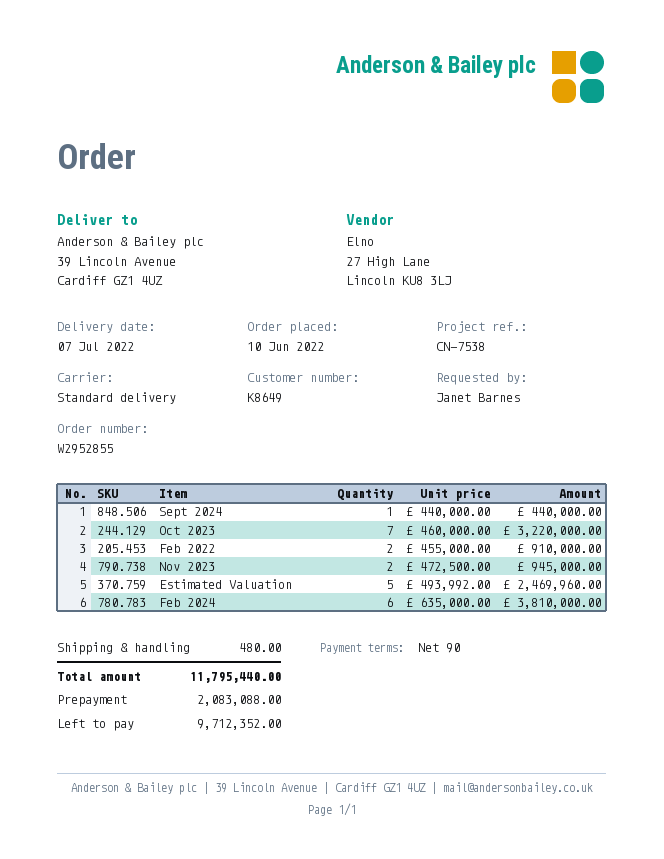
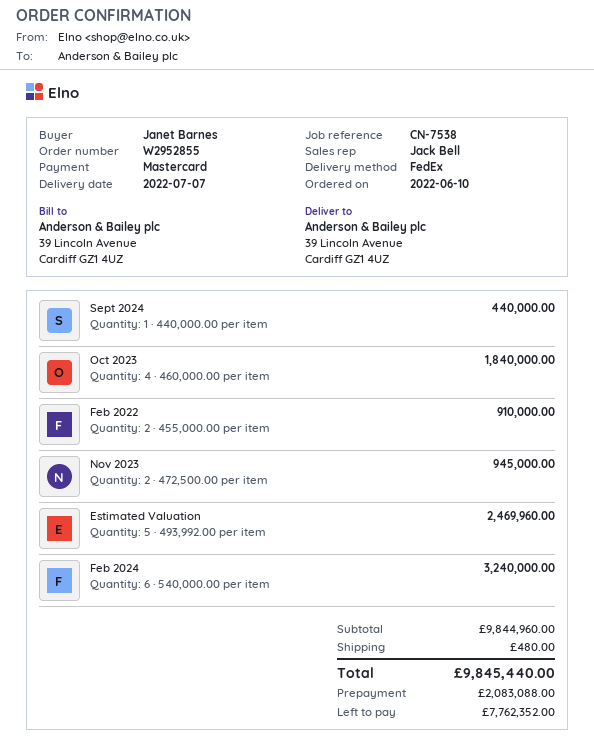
shipping method: standard -> FedEx
Oct 2023: 7 x 460000.00 = 3220000.00 -> 4 x 460000.00 = 1840000.00
Feb 2024: 6 x 635000.00 = 3810000.00 -> 6 x 540000.00 = 3240000.00
total: 11795440.00 -> 9845440.00
balance: 9712352.00 -> 7762352.00

